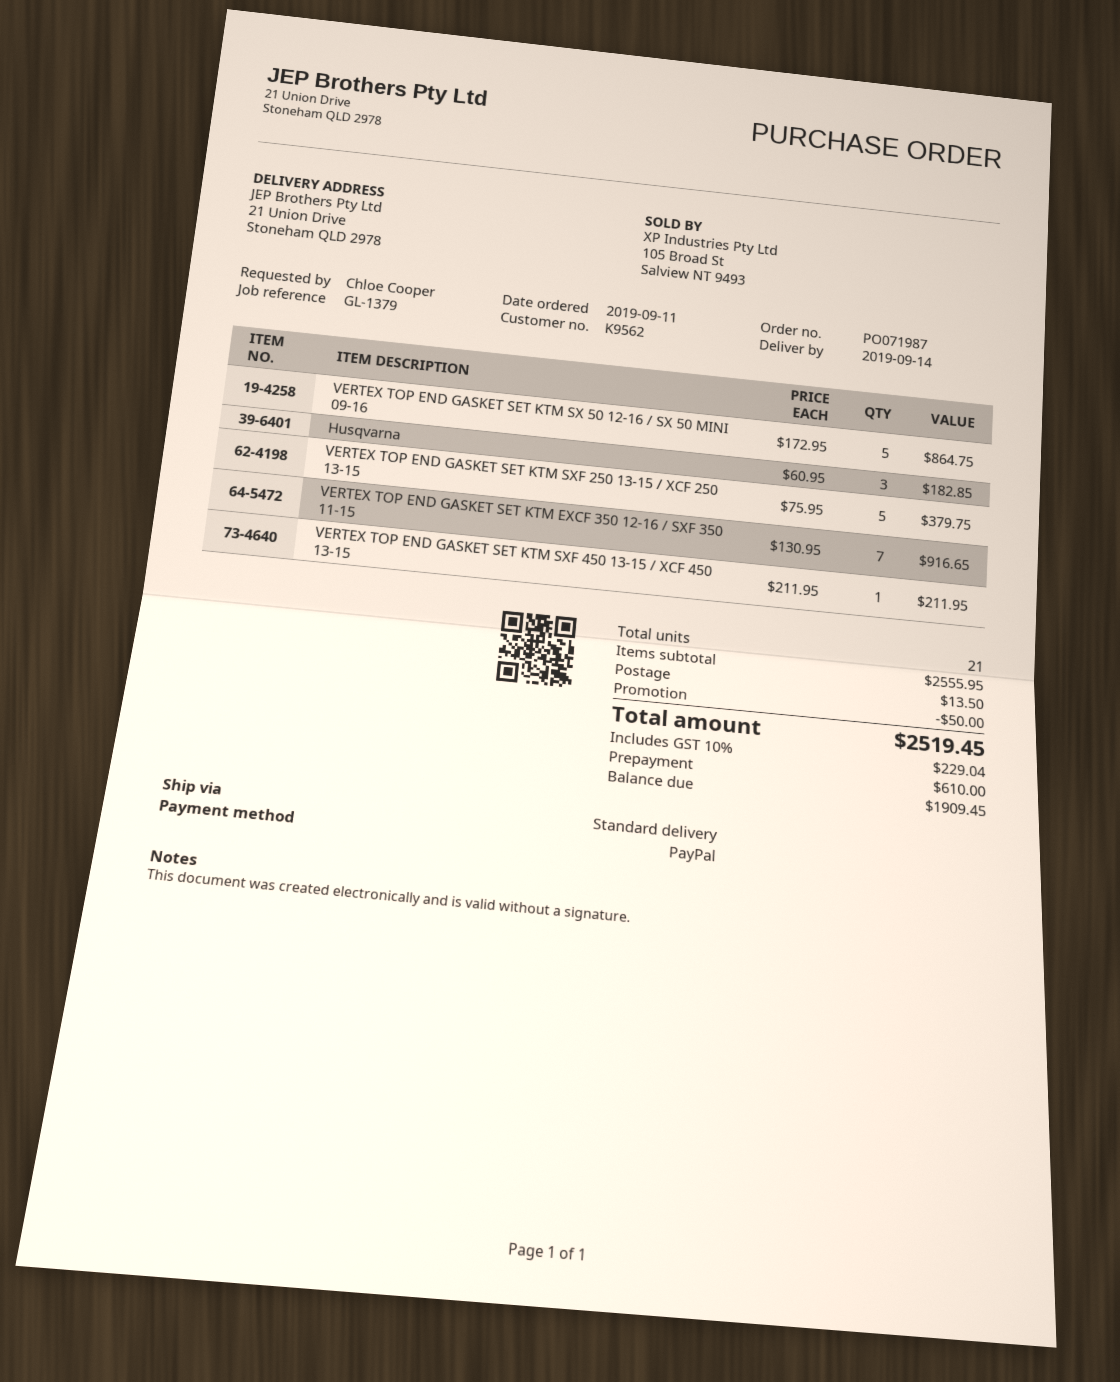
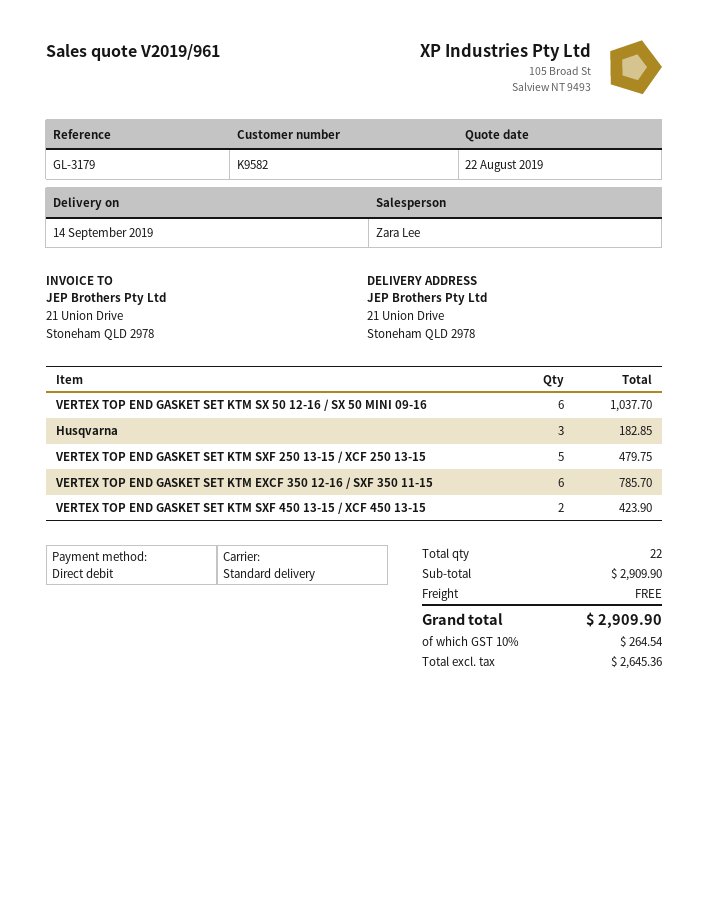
customer number: K9562 -> K9582
reference: GL-1379 -> GL-3179
payment method: PayPal -> direct debit
VERTEX TOP END GASKET SET KTM SX 50 12-16 / SX 50 MINI 09-16: 5 for 864.75 -> 6 for 1037.70
VERTEX TOP END GASKET SET KTM SXF 250 13-15 / XCF 250 13-15: 5 for 379.75 -> 5 for 479.75
VERTEX TOP END GASKET SET KTM EXCF 350 12-16 / SXF 350 11-15: 7 for 916.65 -> 6 for 785.70
VERTEX TOP END GASKET SET KTM SXF 450 13-15 / XCF 450 13-15: 1 for 211.95 -> 2 for 423.90
total quantity: 21 -> 22
subtotal: 2555.95 -> 2909.90
discount: 50.00 -> none
shipping: 13.50 -> 0.00
tax: 10% = 229.04 -> 10% = 264.54
total: 2519.45 -> 2909.90

